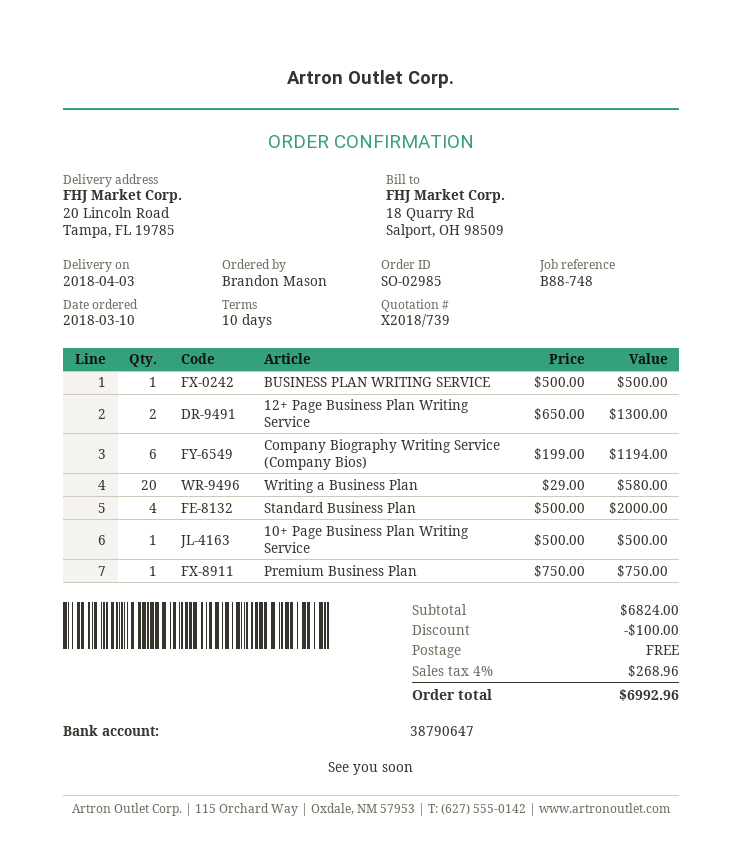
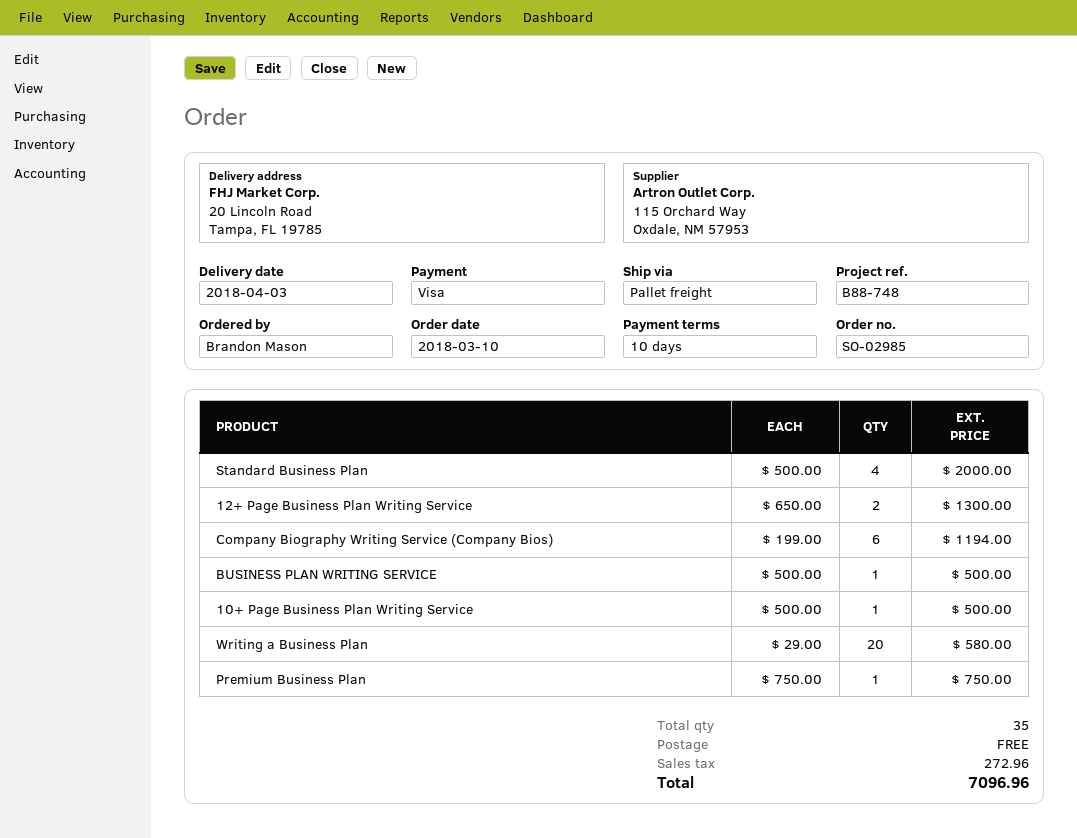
discount: 100.00 -> none
tax: 268.96 -> 272.96
total: 6992.96 -> 7096.96

